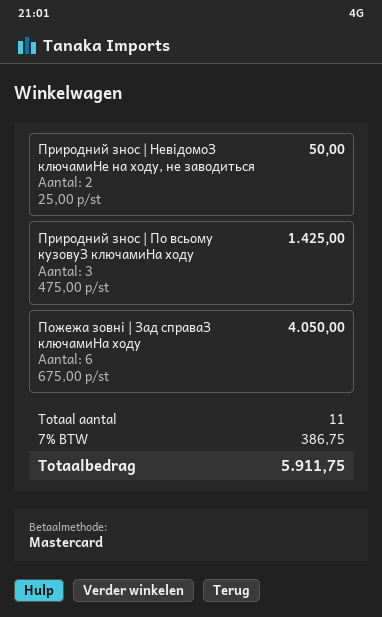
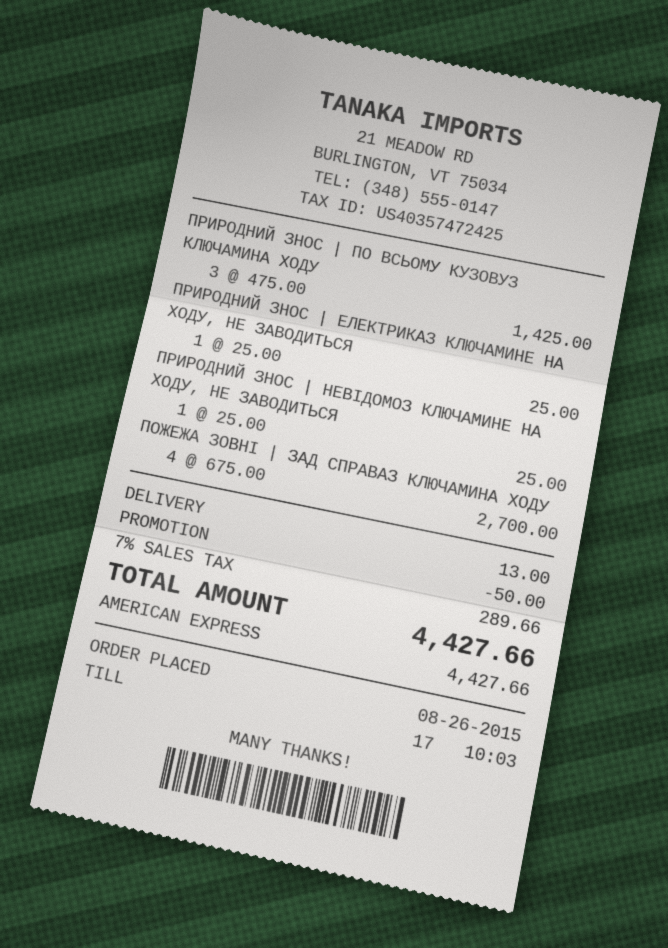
payment method: Mastercard -> American Express
Природний знос | НевідомоЗ ключамиНе на ходу, не заводиться: 2 x 25.00 = 50.00 -> 1 x 25.00 = 25.00
Пожежа зовні | Зад справаЗ ключамиНа ходу: 6 x 675.00 = 4050.00 -> 4 x 675.00 = 2700.00
ПРИРОДНИЙ ЗНОС | ЕЛЕКТРИКАЗ КЛЮЧАМИНЕ НА ХОДУ, НЕ ЗАВОДИТЬСЯ: none -> 1 x 25.00 = 25.00
discount: none -> 50.00
shipping: none -> 13.00
tax: 7% = 386.75 -> 7% = 289.66
total: 5911.75 -> 4427.66

